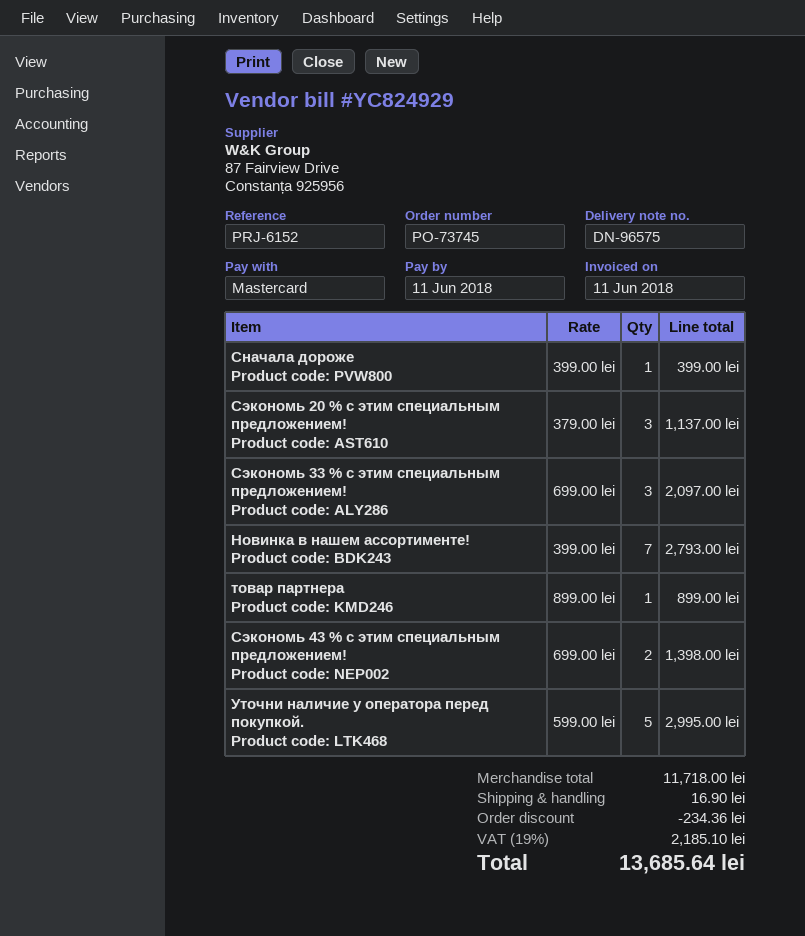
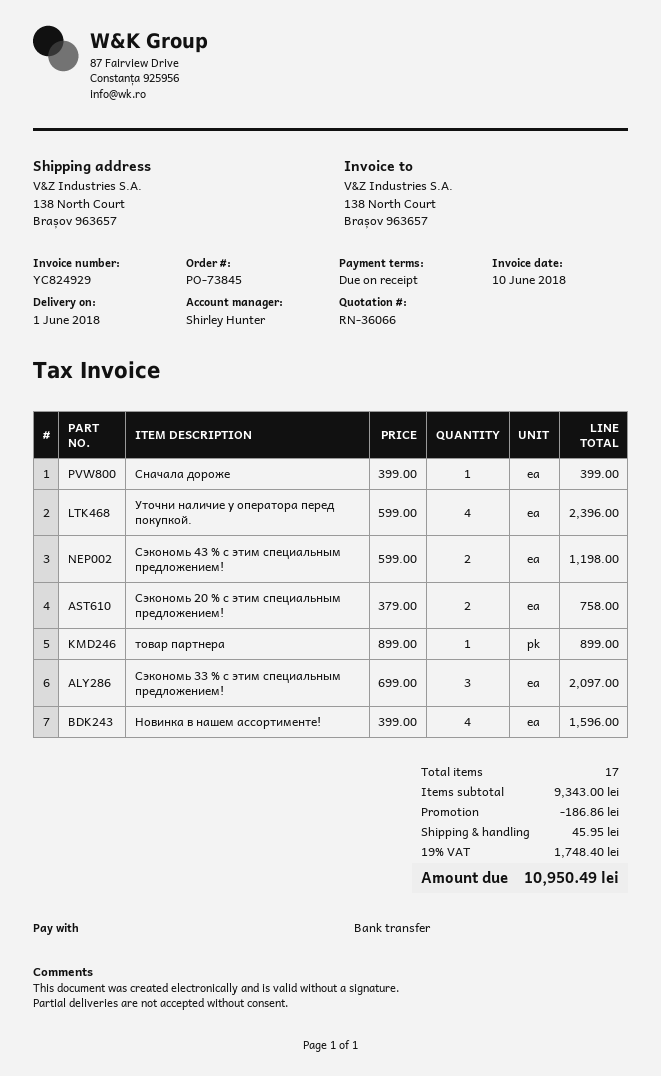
order number: PO-73745 -> PO-73845
invoice date: 2018-06-11 -> 2018-06-10
payment method: Mastercard -> bank transfer
Сэкономь 20 % с этим специальным предложением!: 3 x 379.00 = 1137.00 -> 2 x 379.00 = 758.00
Новинка в нашем ассортименте!: 7 x 399.00 = 2793.00 -> 4 x 399.00 = 1596.00
Сэкономь 43 % с этим специальным предложением!: 2 x 699.00 = 1398.00 -> 2 x 599.00 = 1198.00
Уточни наличие у оператора перед покупкой.: 5 x 599.00 = 2995.00 -> 4 x 599.00 = 2396.00
subtotal: 11718.00 -> 9343.00
discount: 234.36 -> 186.86
shipping: 16.90 -> 45.95
tax: 19% = 2185.10 -> 19% = 1748.40
total: 13685.64 -> 10950.49

